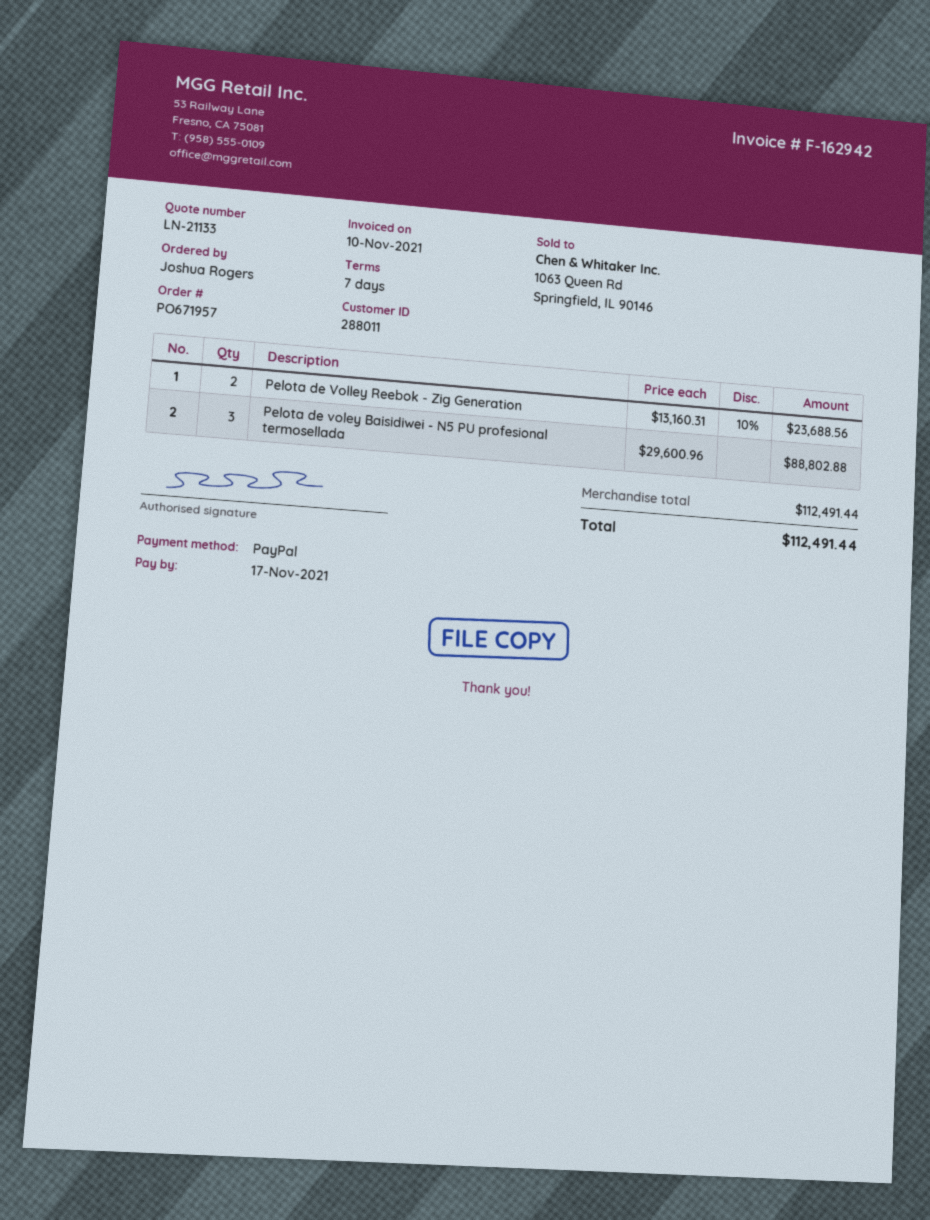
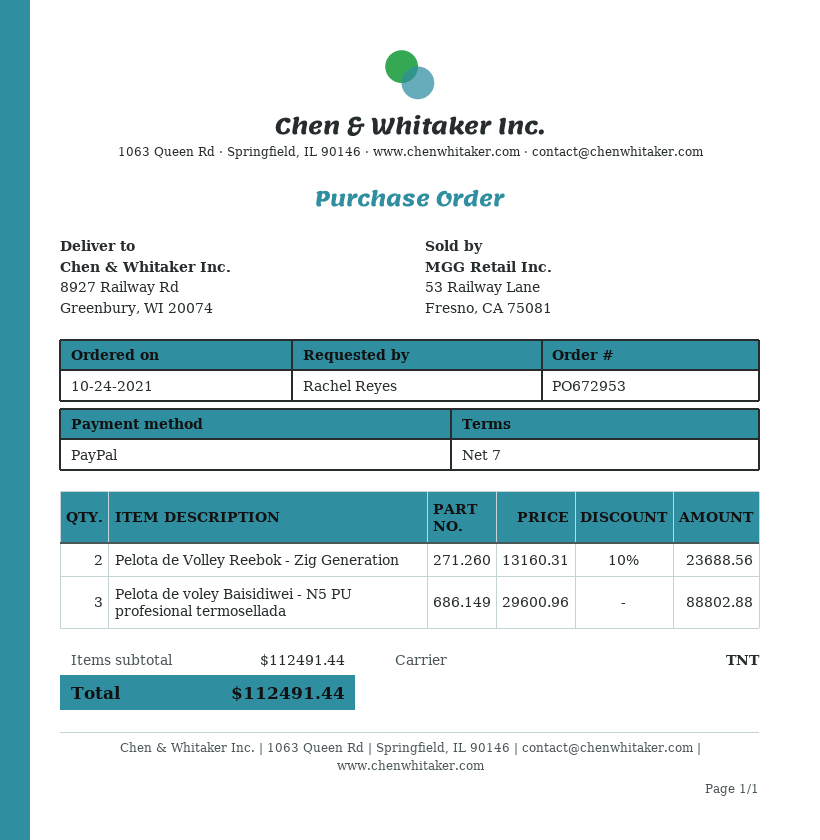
order number: PO671957 -> PO672953
ordered by: Joshua Rogers -> Rachel Reyes

